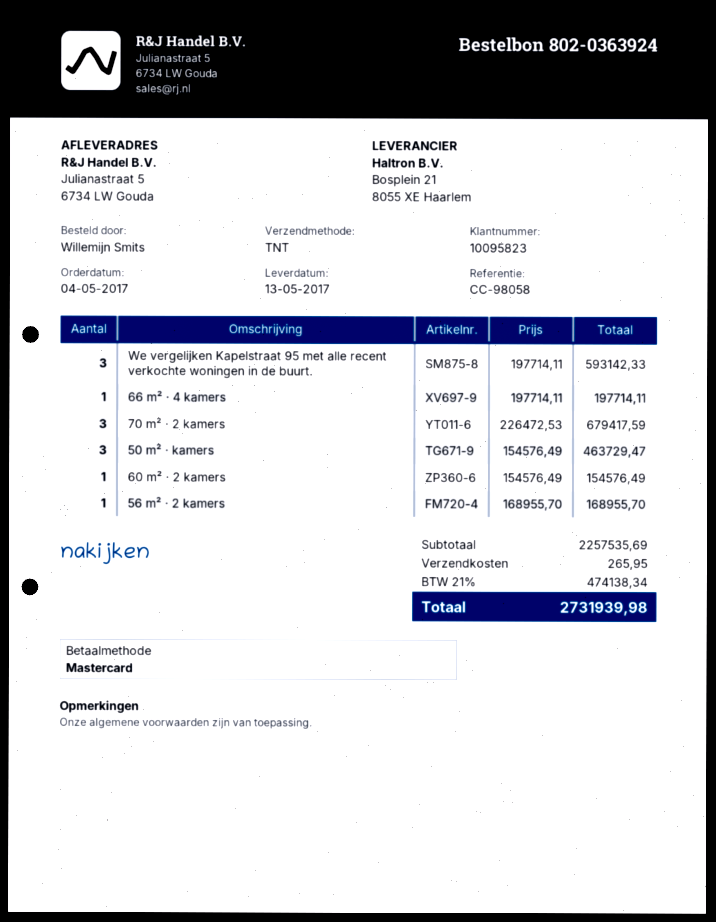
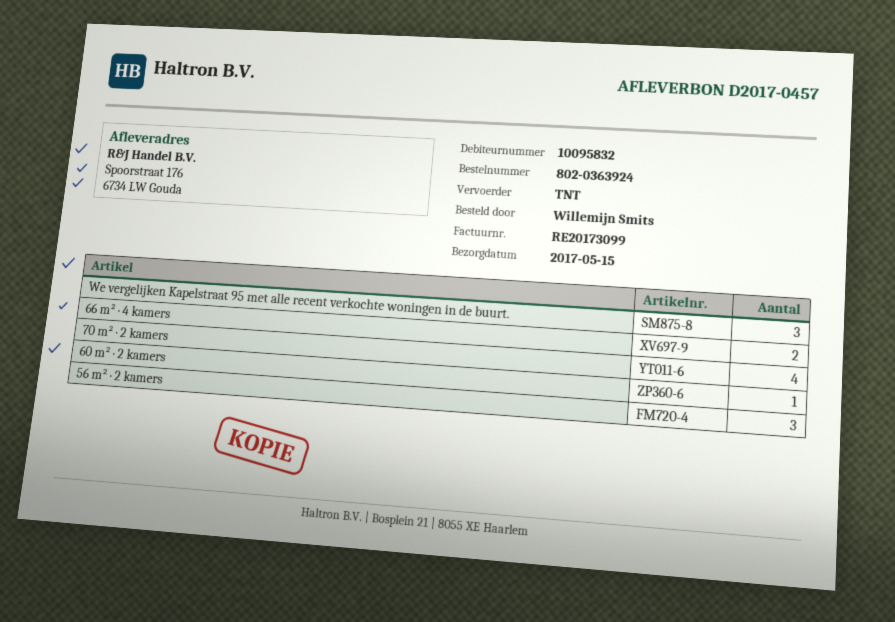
delivery date: 2017-05-13 -> 2017-05-15
customer number: 10095823 -> 10095832
ship to: Julianastraat 5, 6734 LW Gouda -> Spoorstraat 176, 6734 LW Gouda
66 m² · 4 kamers: 1 -> 2
70 m² · 2 kamers: 3 -> 4
50 m² · kamers: 3 -> none
56 m² · 2 kamers: 1 -> 3

